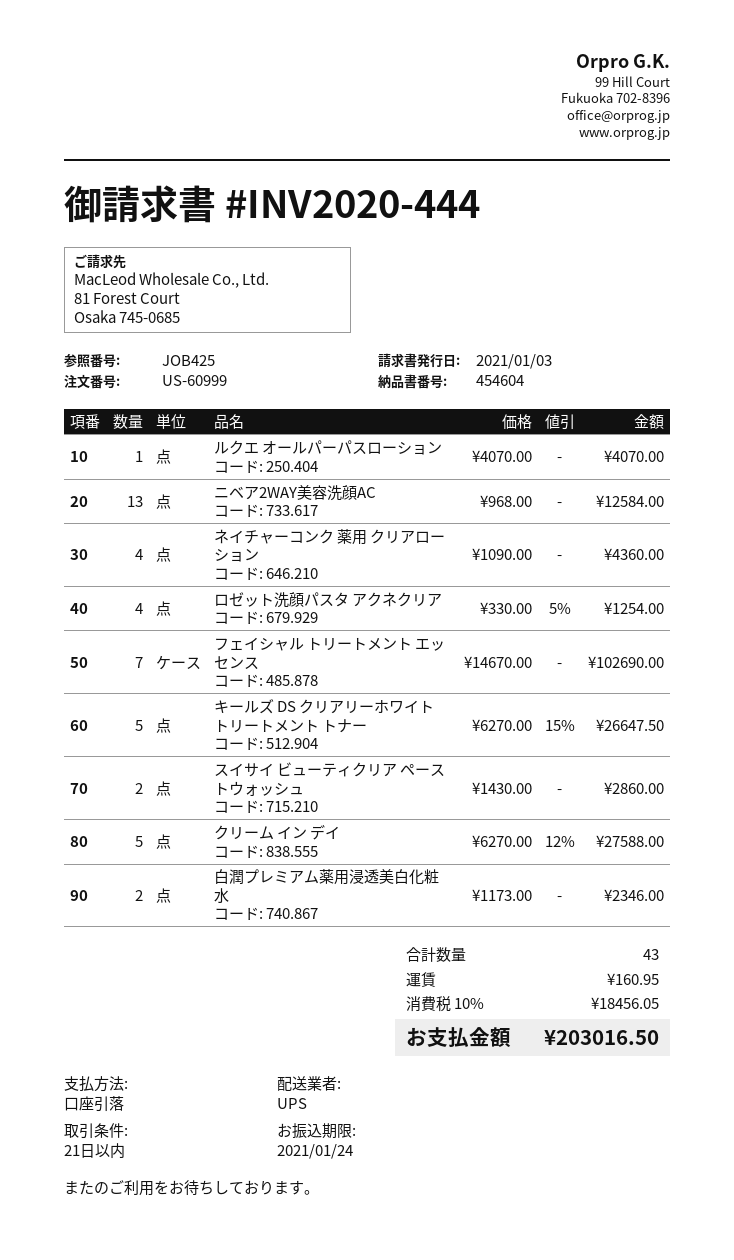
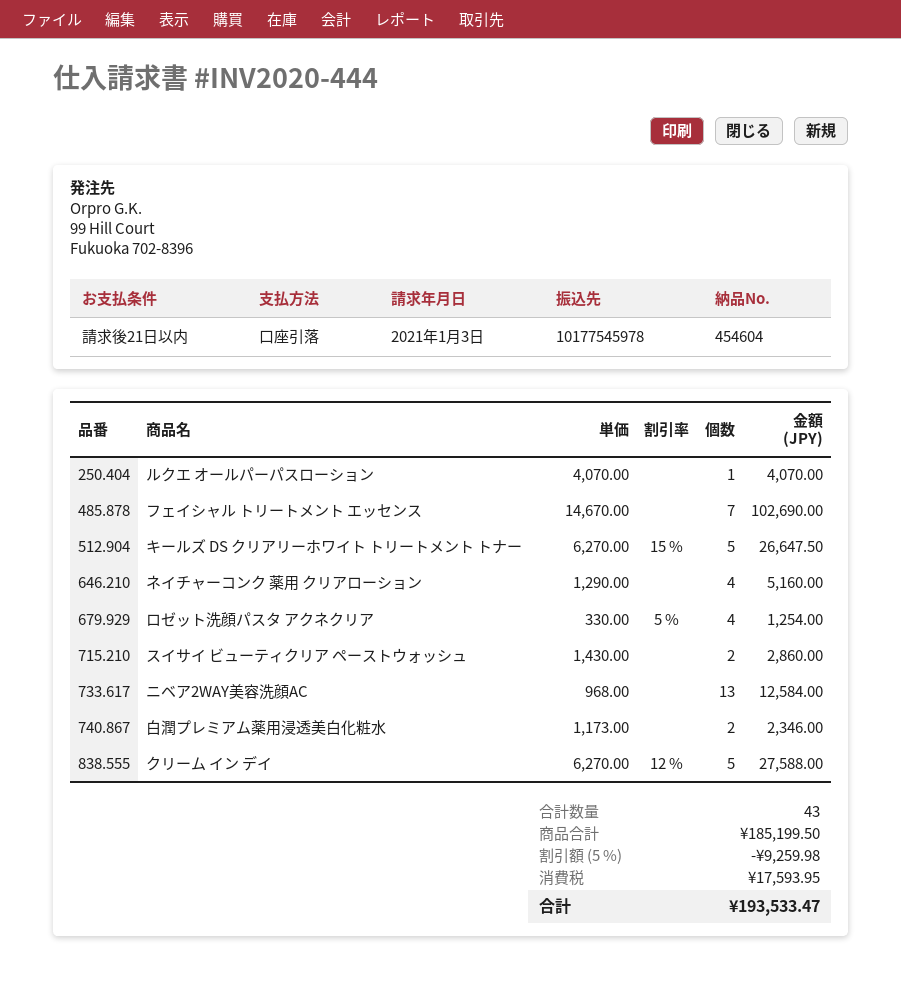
ネイチャーコンク 薬用 クリアローション: 4 x 1090.00 = 4360.00 -> 4 x 1290.00 = 5160.00
discount: none -> 5% = 9259.98
shipping: 160.95 -> none
tax: 18456.05 -> 17593.95
total: 203016.50 -> 193533.47

